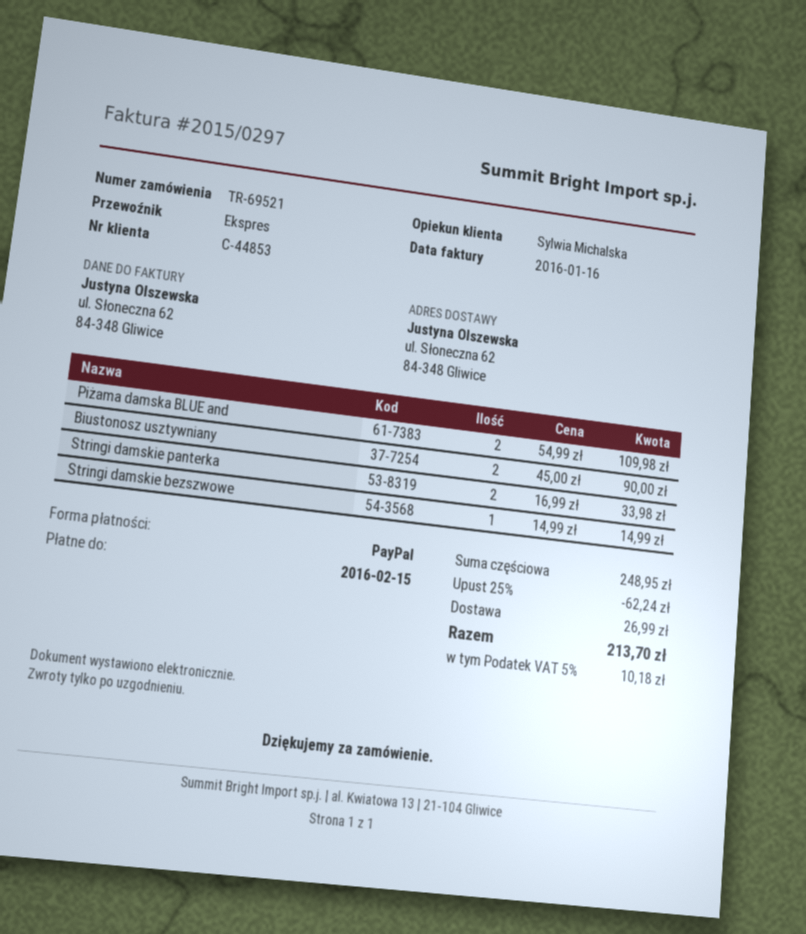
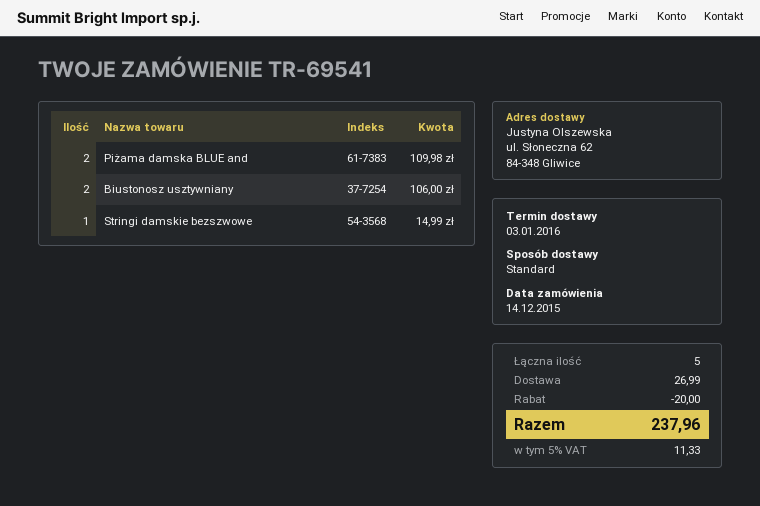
order number: TR-69521 -> TR-69541
shipping method: express -> standard
Biustonosz usztywniany: 2 for 90.00 -> 2 for 106.00
Stringi damskie panterka: 2 for 33.98 -> none
discount: 62.24 -> 20.00
tax: 5% = 10.18 -> 5% = 11.33
total: 213.70 -> 237.96

